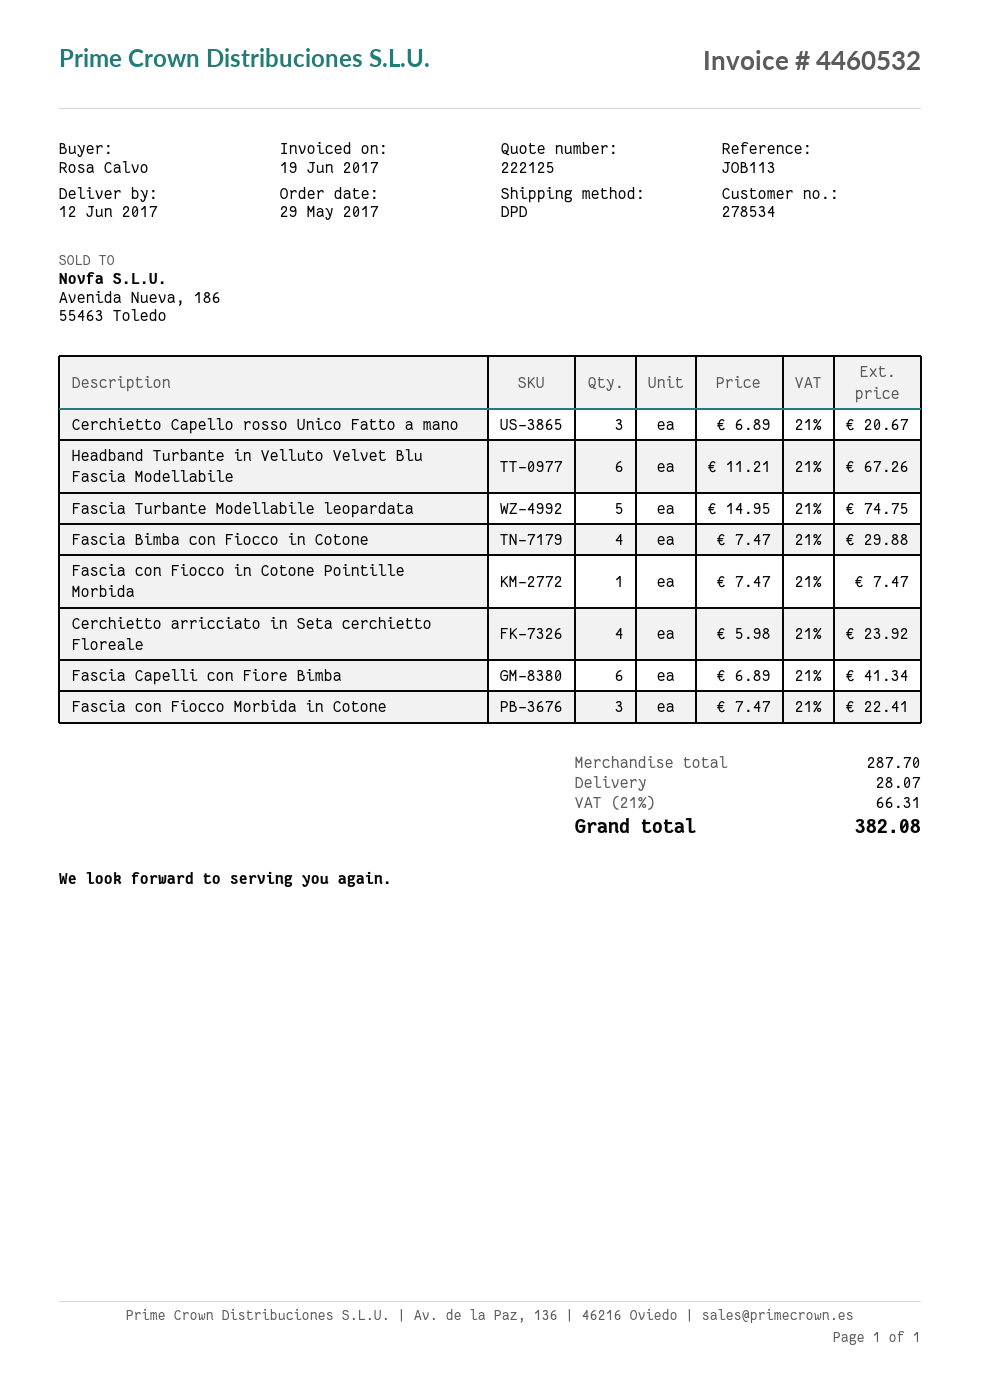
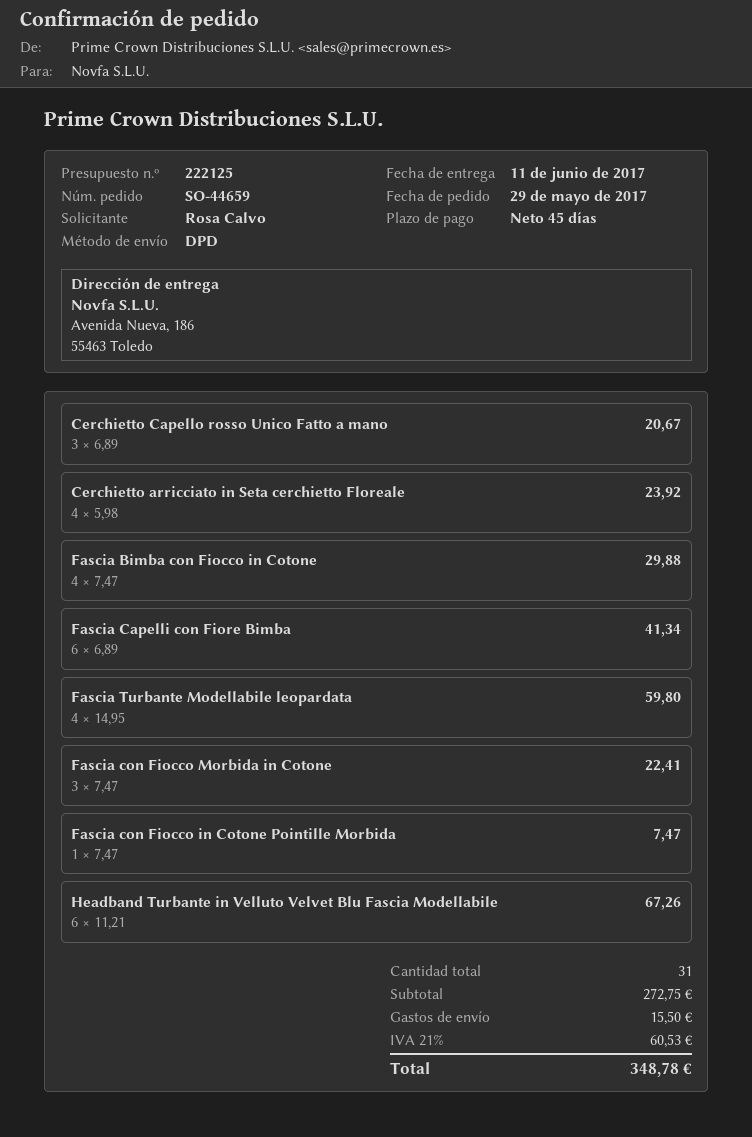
delivery date: 2017-06-12 -> 2017-06-11
Fascia Turbante Modellabile leopardata: 5 x 14.95 = 74.75 -> 4 x 14.95 = 59.80
subtotal: 287.70 -> 272.75
shipping: 28.07 -> 15.50
tax: 21% = 66.31 -> 21% = 60.53
total: 382.08 -> 348.78

